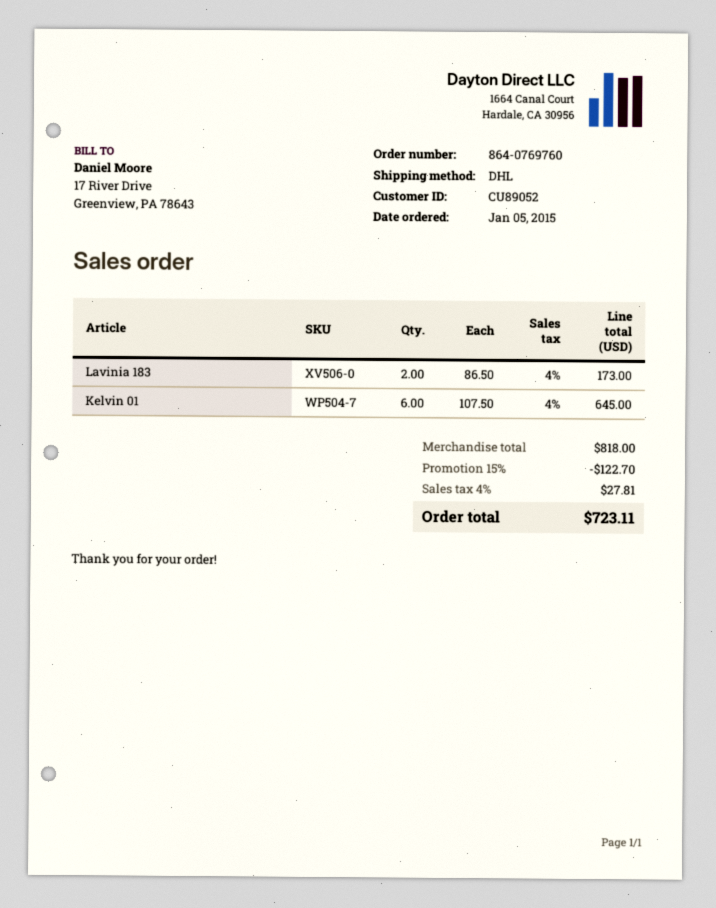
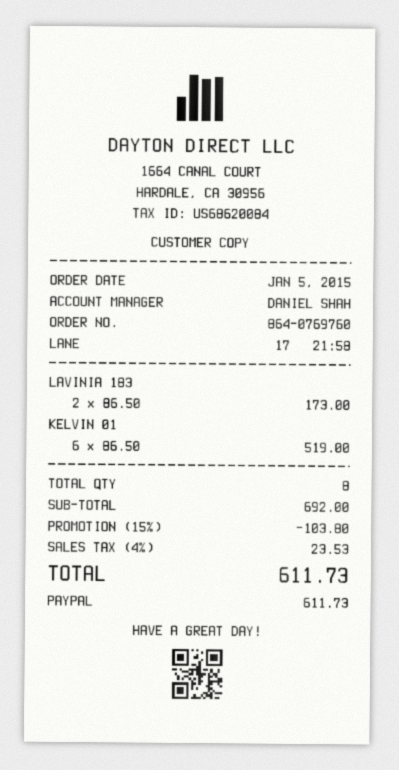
Kelvin 01: 6 x 107.50 = 645.00 -> 6 x 86.50 = 519.00
subtotal: 818.00 -> 692.00
discount: 15% = 122.70 -> 15% = 103.80
tax: 4% = 27.81 -> 4% = 23.53
total: 723.11 -> 611.73

